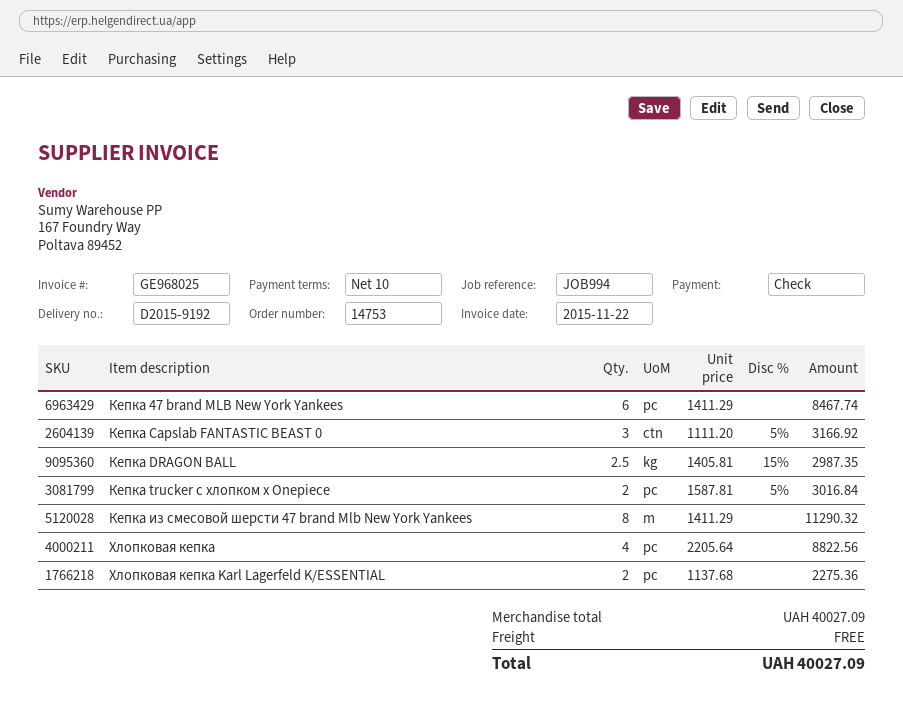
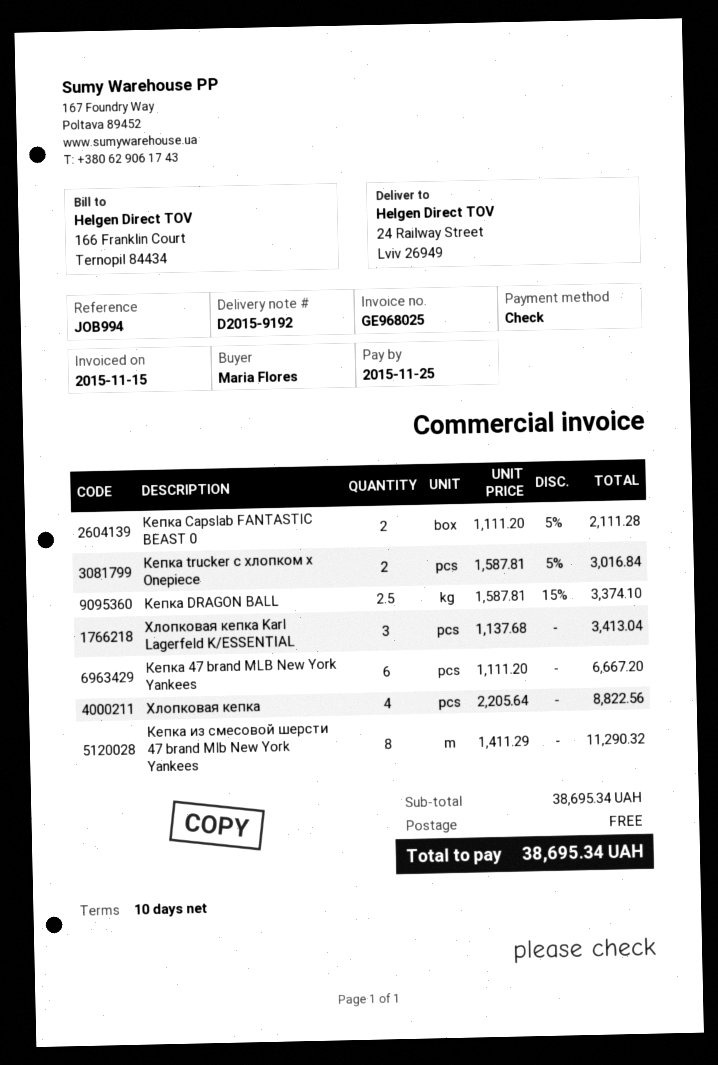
invoice date: 2015-11-22 -> 2015-11-15
Кепка 47 brand MLB New York Yankees: 6 x 1411.29 = 8467.74 -> 6 x 1111.20 = 6667.20
Кепка Capslab FANTASTIC BEAST 0: 3 x 1111.20 - 5% = 3166.92 -> 2 x 1111.20 - 5% = 2111.28
Кепка DRAGON BALL: 2.5 x 1405.81 - 15% = 2987.35 -> 2.5 x 1587.81 - 15% = 3374.10
Хлопковая кепка Karl Lagerfeld K/ESSENTIAL: 2 x 1137.68 = 2275.36 -> 3 x 1137.68 = 3413.04
subtotal: 40027.09 -> 38695.34
total: 40027.09 -> 38695.34

